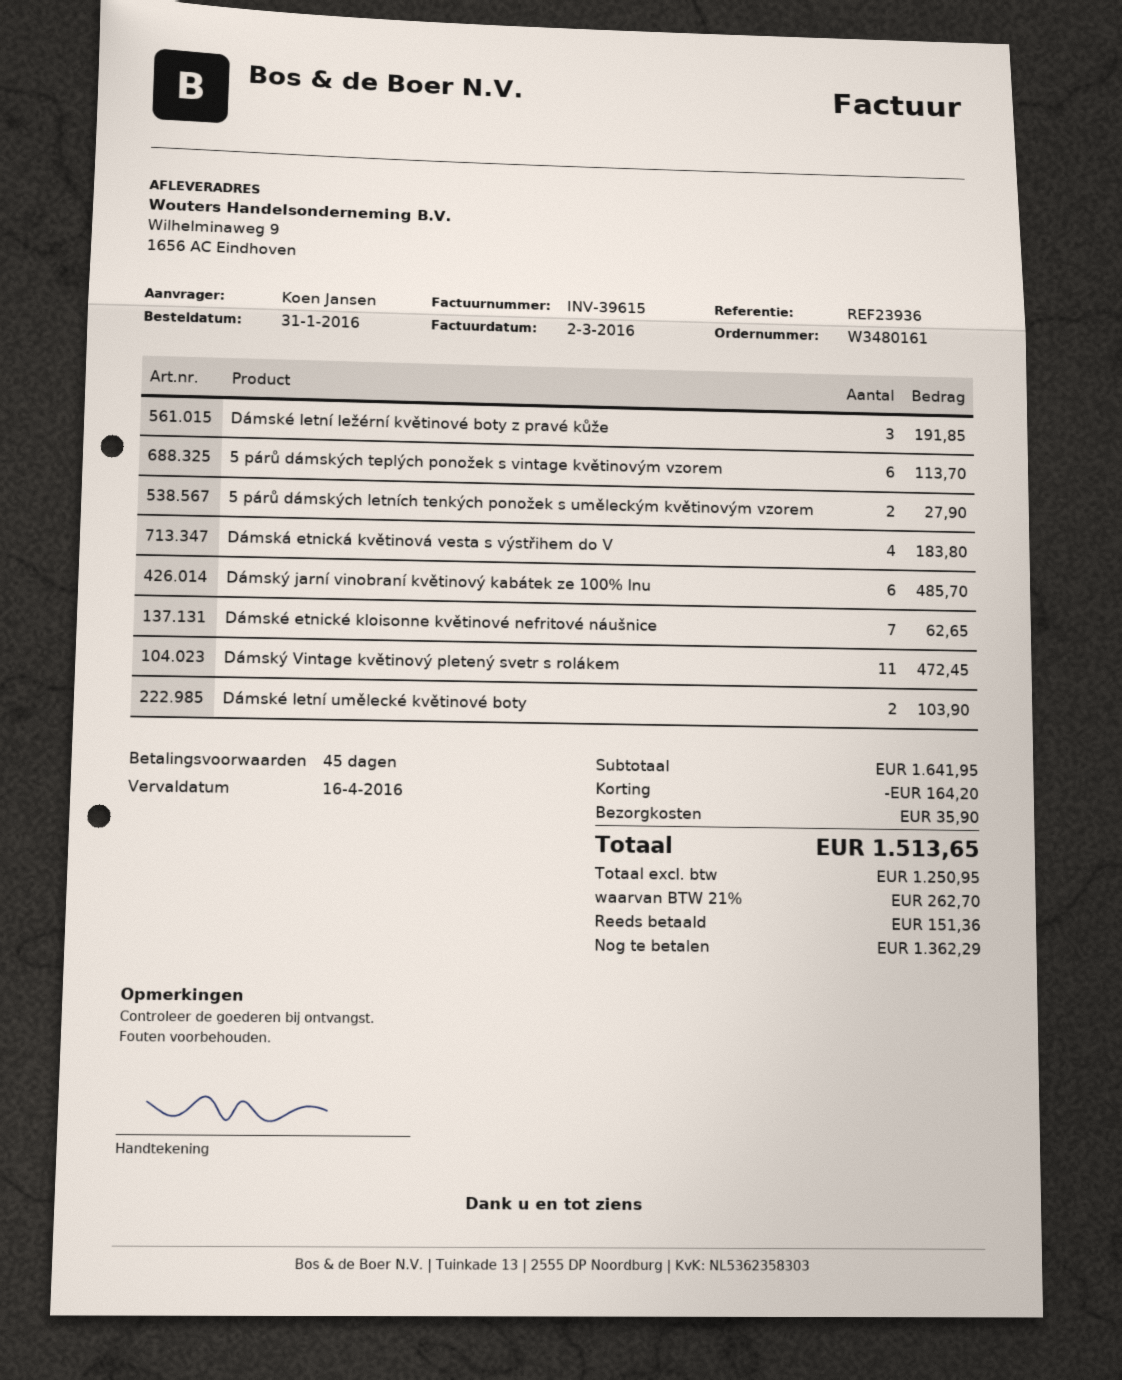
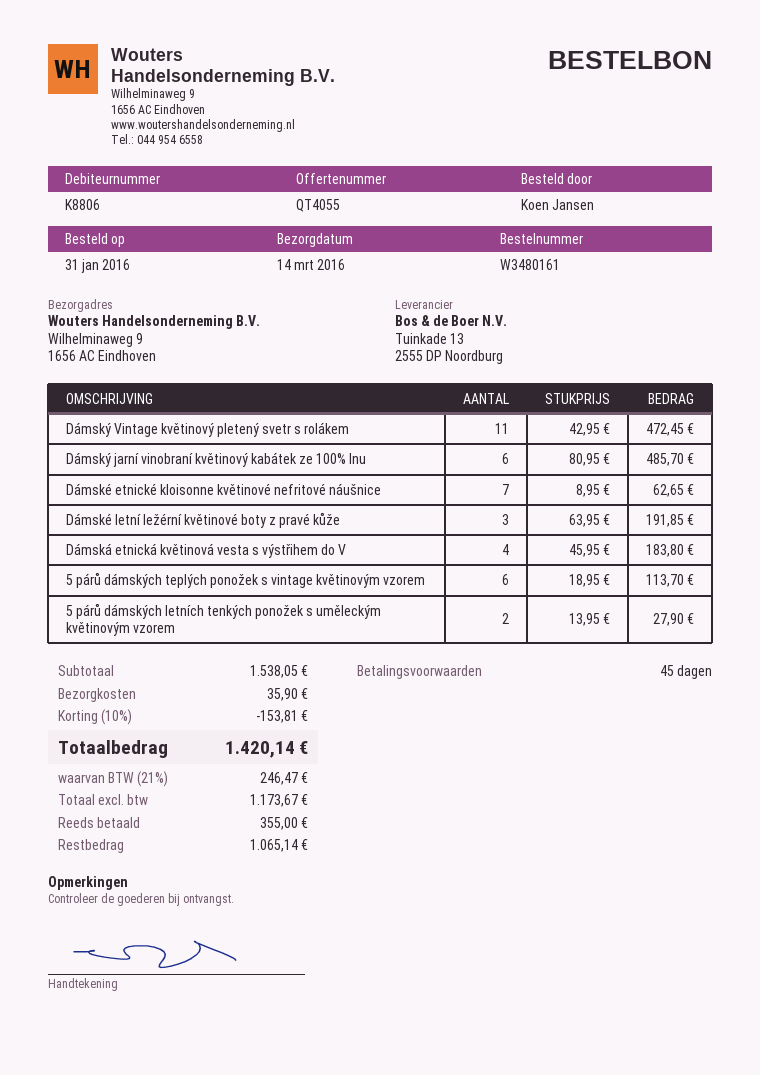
Dámské letní umělecké květinové boty: 2 for 103.90 -> none
subtotal: 1641.95 -> 1538.05
discount: 164.20 -> 153.81
net: 1250.95 -> 1173.67
tax: 21% = 262.70 -> 21% = 246.47
total: 1513.65 -> 1420.14
deposit: 151.36 -> 355.00
balance: 1362.29 -> 1065.14

